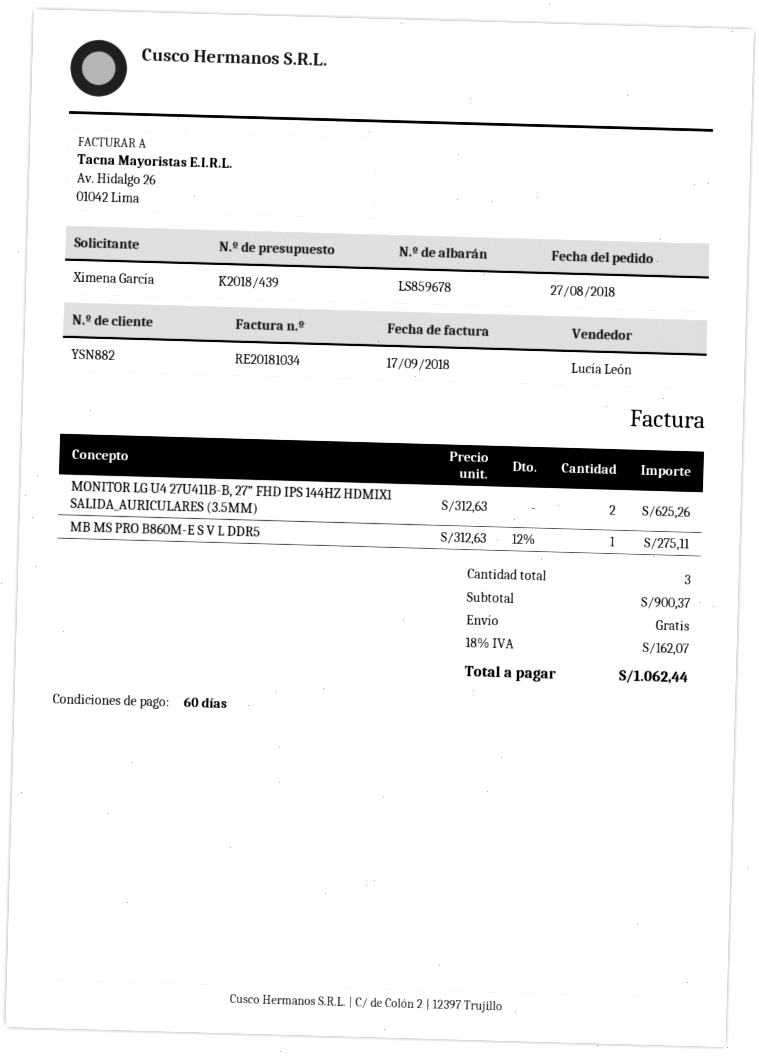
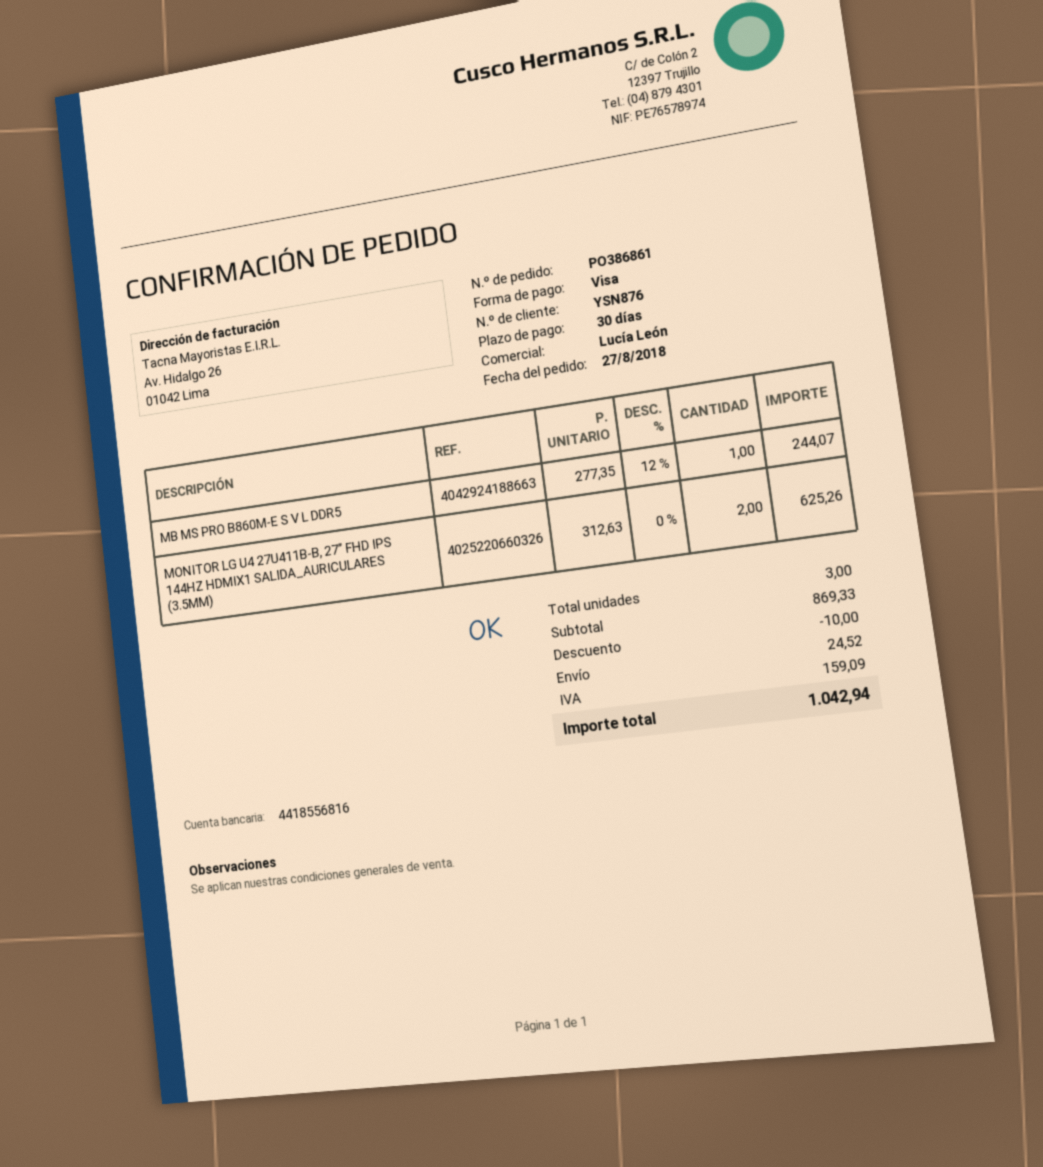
payment terms: 60 days -> 30 days
customer number: YSN882 -> YSN876
MB MS PRO B860M-E S V L DDR5: 1 x 312.63 - 12% = 275.11 -> 1 x 277.35 - 12% = 244.07
subtotal: 900.37 -> 869.33
discount: none -> 10.00
shipping: 0.00 -> 24.52
tax: 162.07 -> 159.09
total: 1062.44 -> 1042.94

